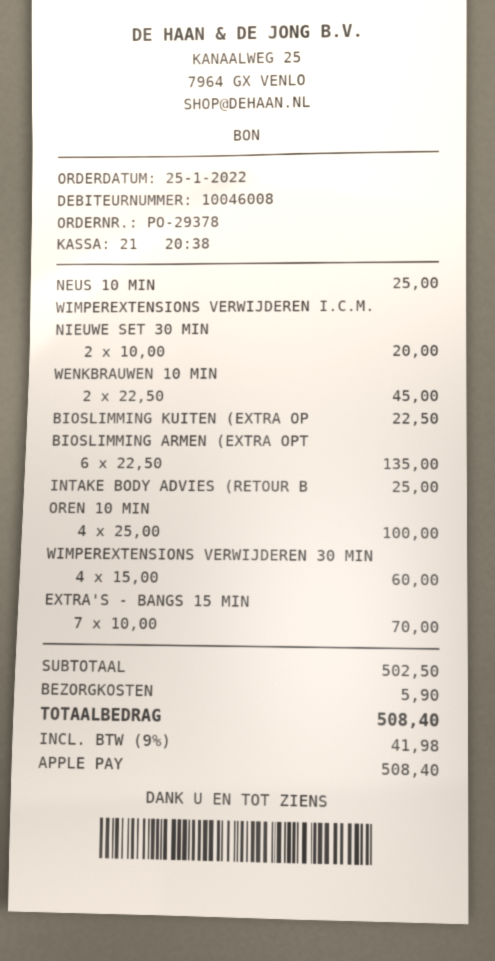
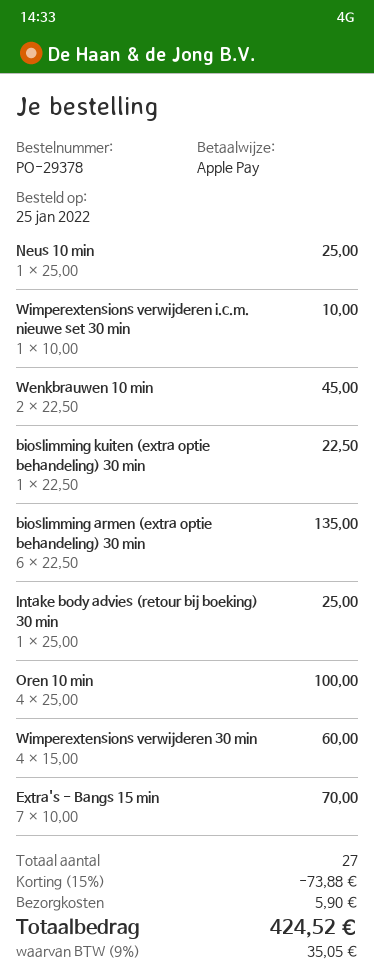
WIMPEREXTENSIONS VERWIJDEREN I.C.M. NIEUWE SET 30 MIN: 2 x 10.00 = 20.00 -> 1 x 10.00 = 10.00
discount: none -> 15% = 73.88
tax: 9% = 41.98 -> 9% = 35.05
total: 508.40 -> 424.52

